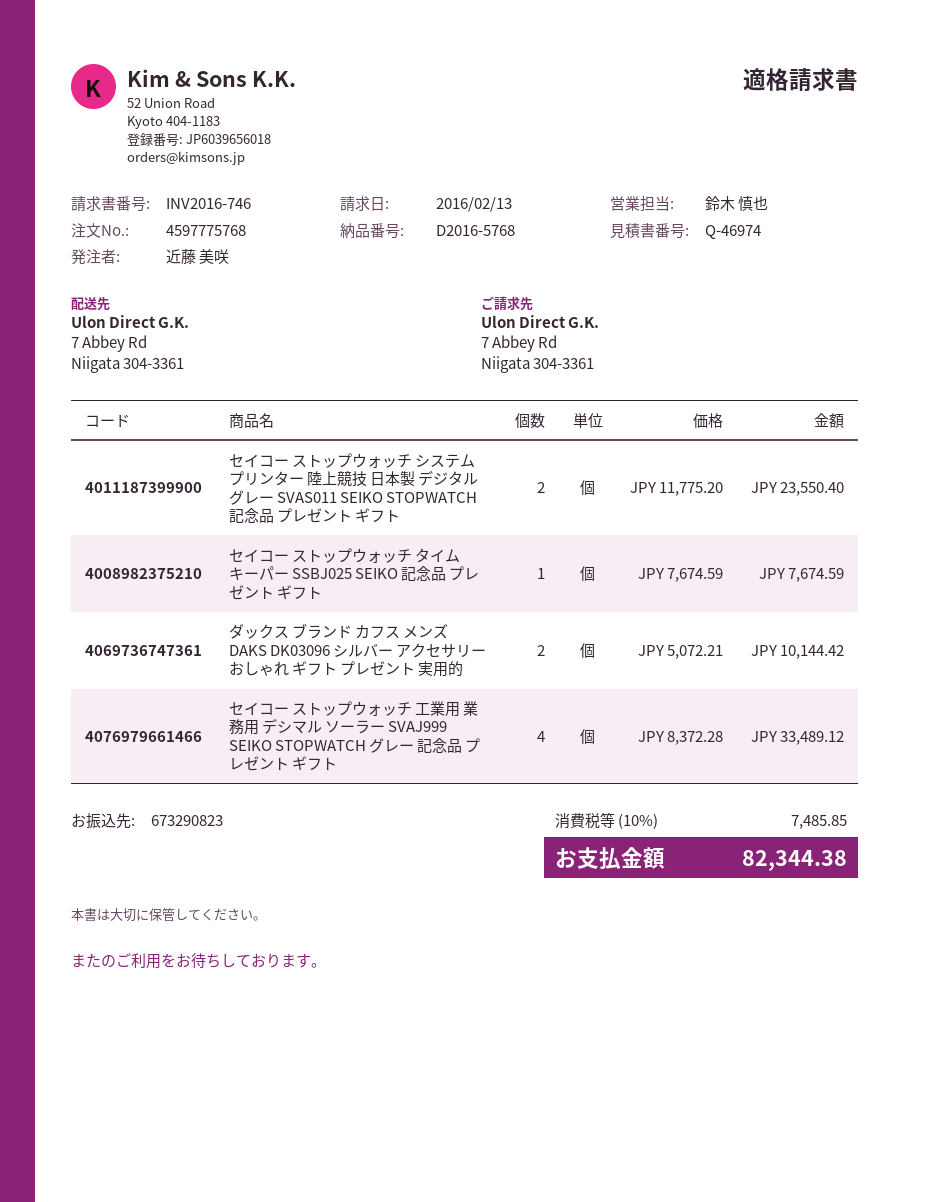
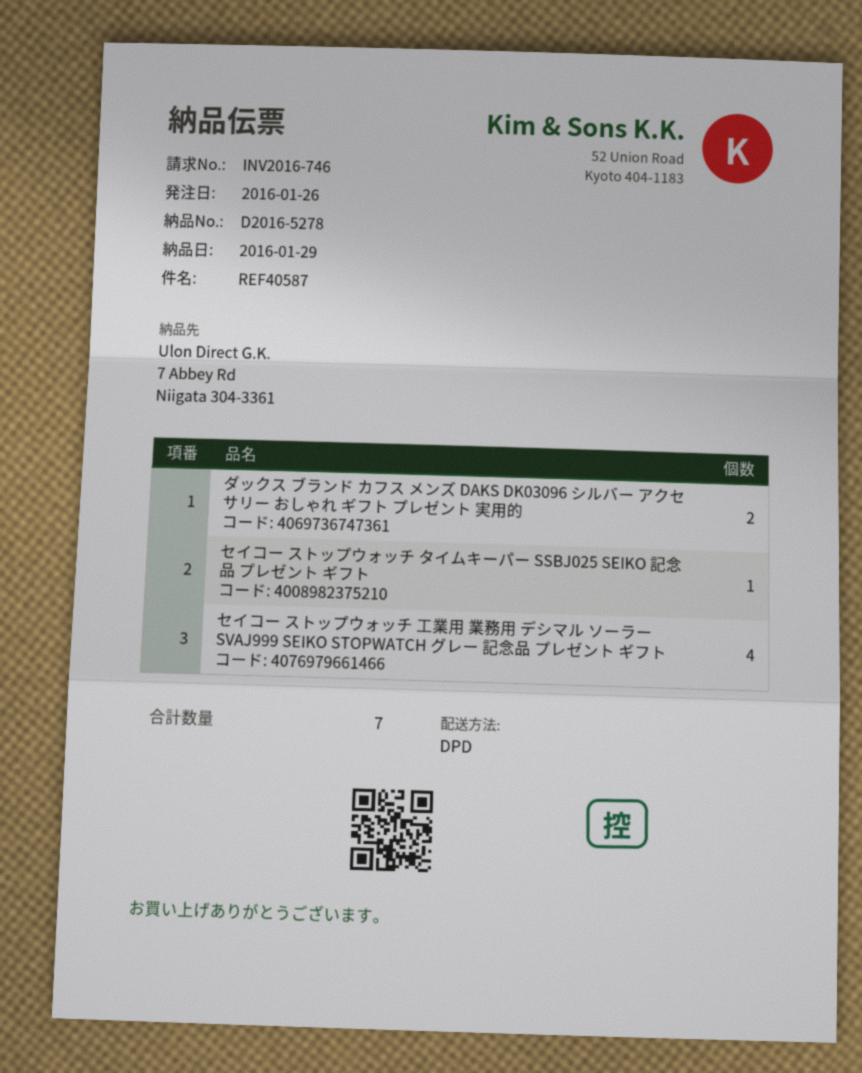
delivery note number: D2016-5768 -> D2016-5278
セイコー ストップウォッチ システムプリンター 陸上競技 日本製 デジタル グレー SVAS011 SEIKO STOPWATCH 記念品 プレゼント ギフト: 2 -> none

